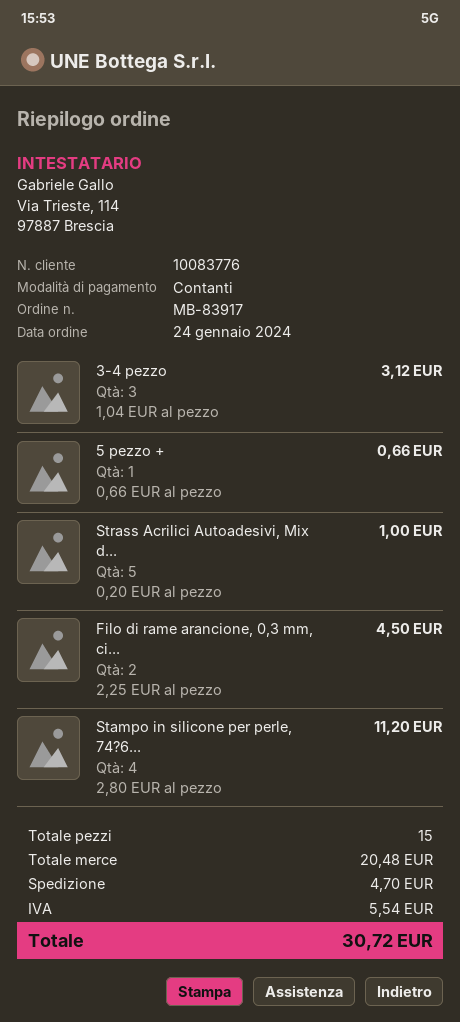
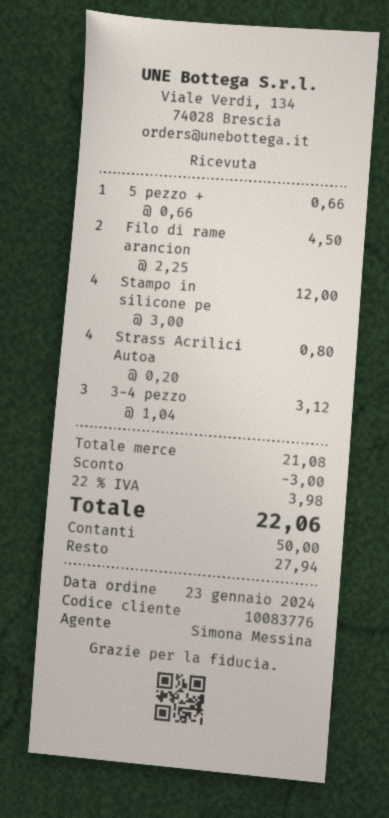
order date: 2024-01-24 -> 2024-01-23
Strass Acrilici Autoadesivi, Mix d...: 5 x 0.20 = 1.00 -> 4 x 0.20 = 0.80
Stampo in silicone per perle, 74?6...: 4 x 2.80 = 11.20 -> 4 x 3.00 = 12.00
subtotal: 20.48 -> 21.08
discount: none -> 3.00
shipping: 4.70 -> none
tax: 5.54 -> 3.98
total: 30.72 -> 22.06

